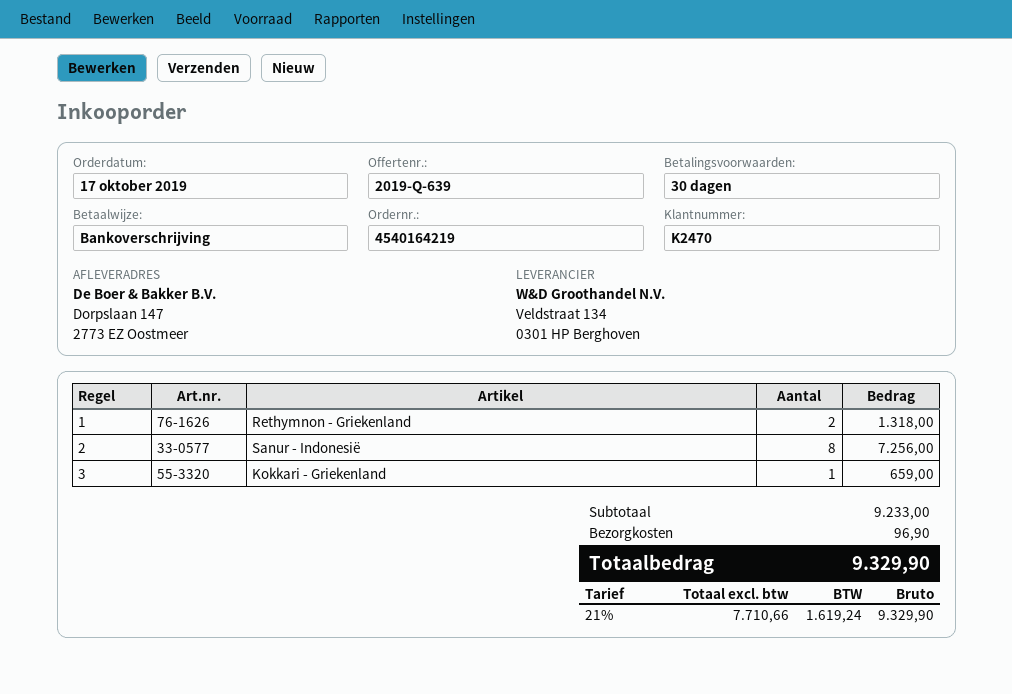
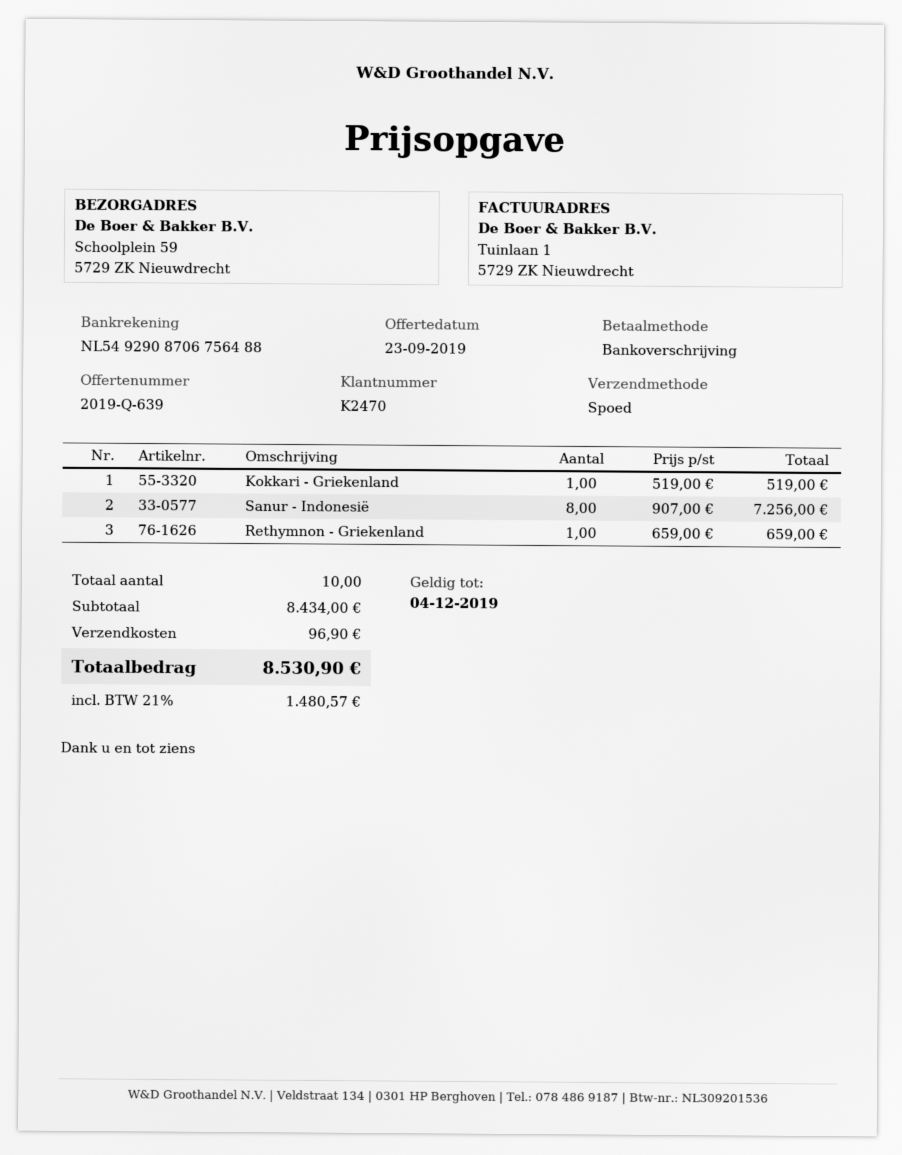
ship to: Dorpslaan 147, 2773 EZ Oostmeer -> Schoolplein 59, 5729 ZK Nieuwdrecht
Rethymnon - Griekenland: 2 for 1318.00 -> 1 for 659.00
Kokkari - Griekenland: 1 for 659.00 -> 1 for 519.00
subtotal: 9233.00 -> 8434.00
tax: 21% = 1619.24 -> 21% = 1480.57
total: 9329.90 -> 8530.90

